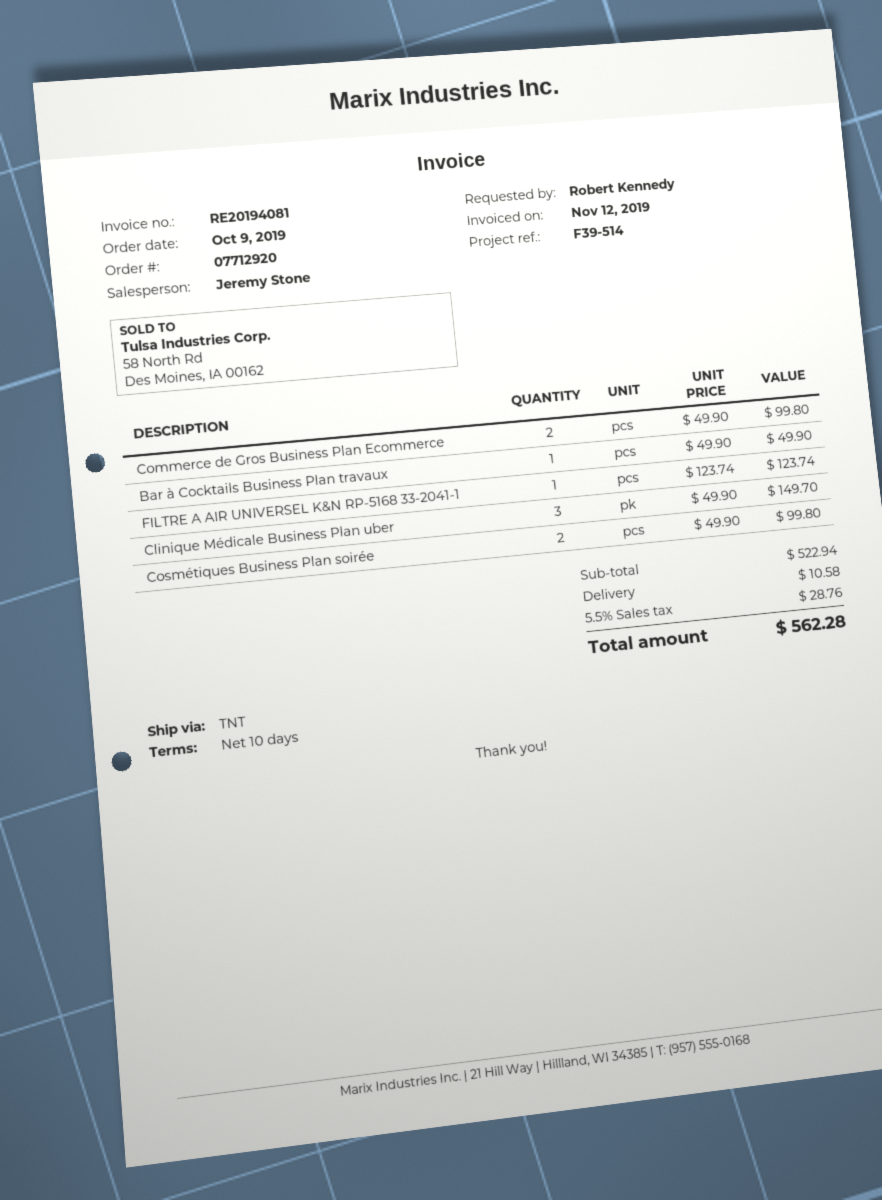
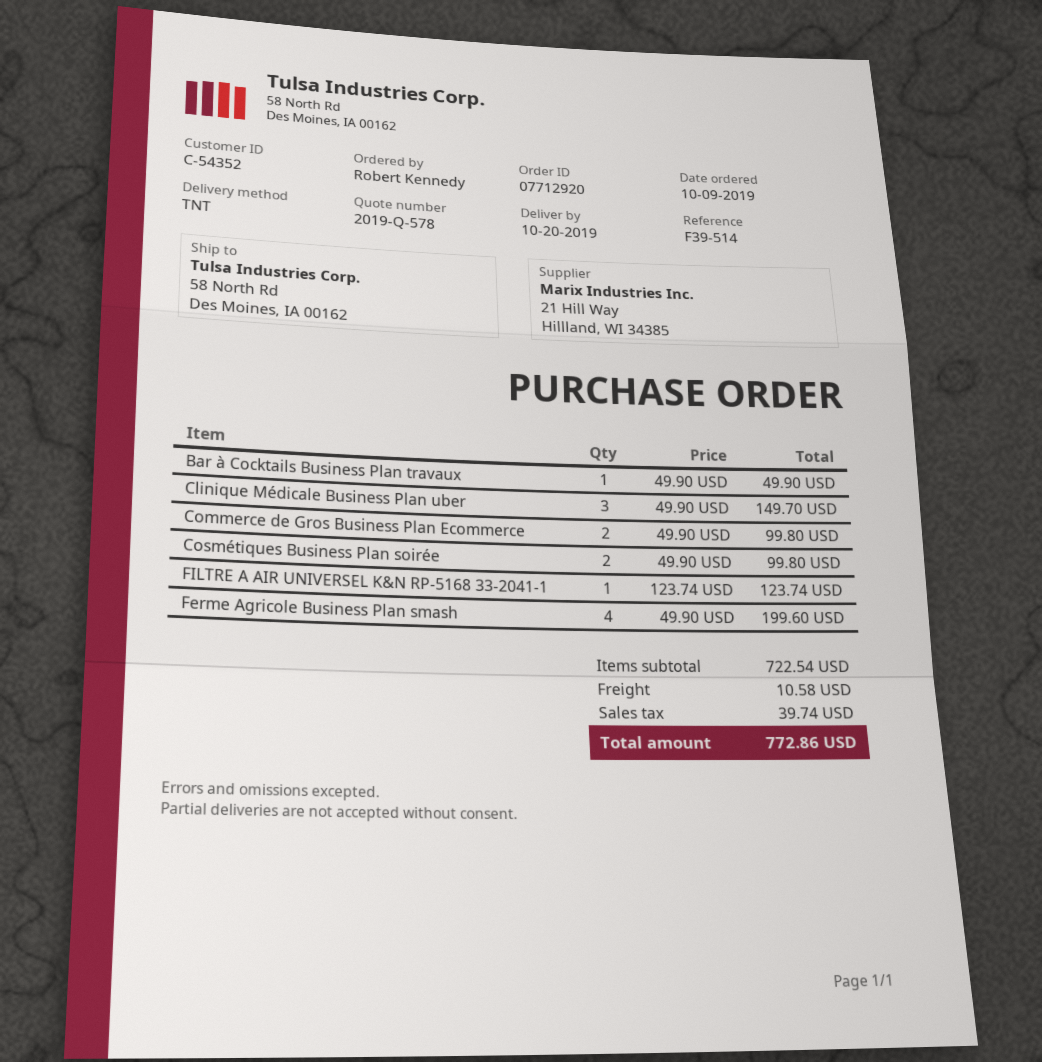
Ferme Agricole Business Plan smash: none -> 4 x 49.90 = 199.60
subtotal: 522.94 -> 722.54
tax: 28.76 -> 39.74
total: 562.28 -> 772.86

